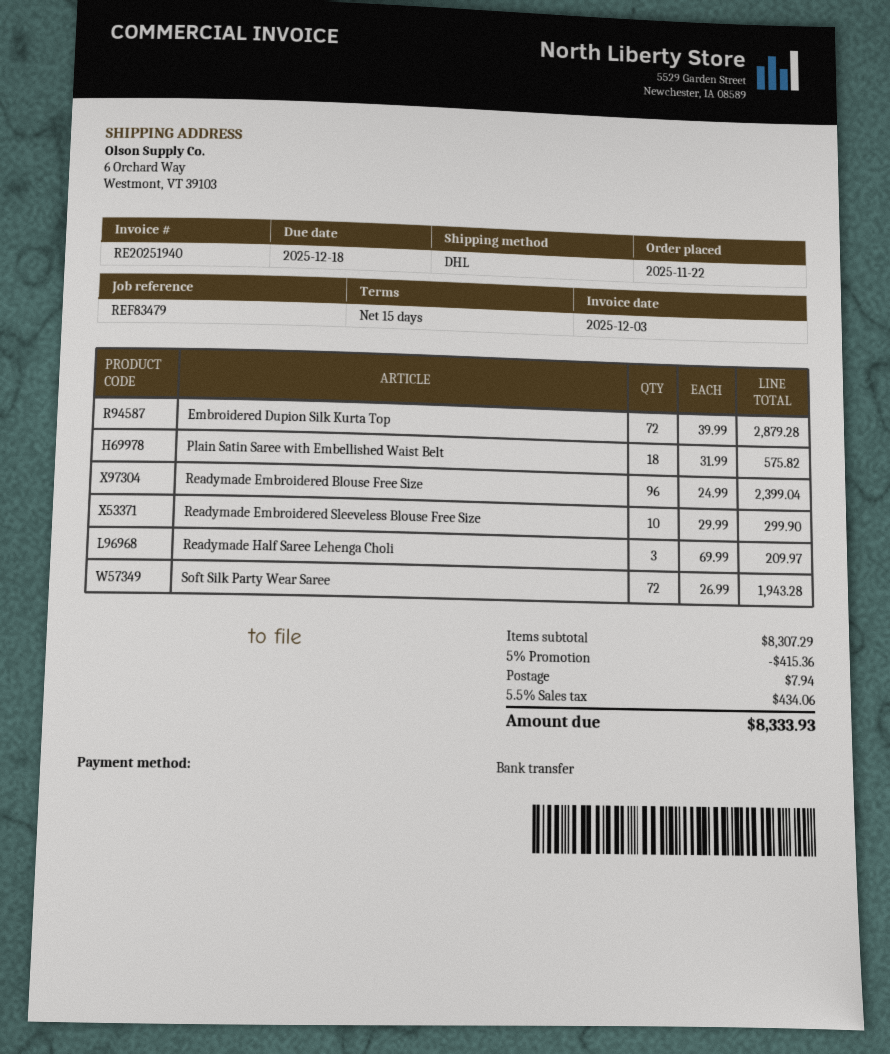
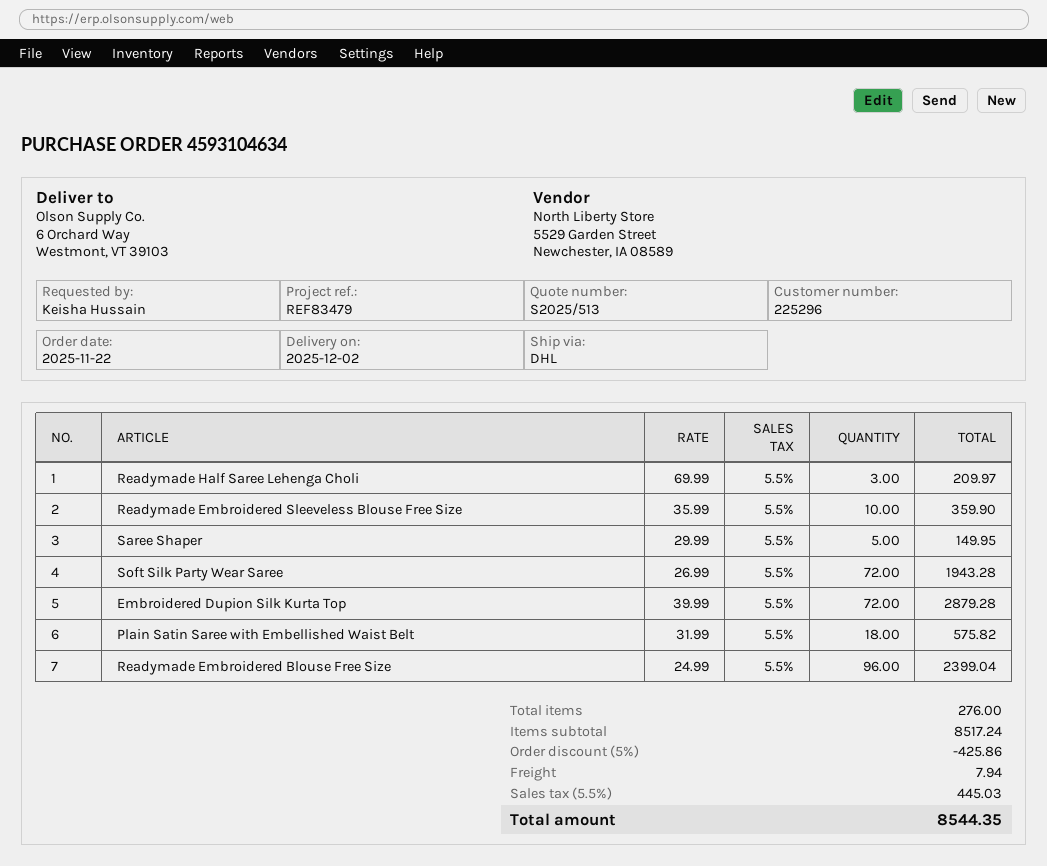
Readymade Embroidered Sleeveless Blouse Free Size: 10 x 29.99 = 299.90 -> 10 x 35.99 = 359.90
Saree Shaper: none -> 5 x 29.99 = 149.95
subtotal: 8307.29 -> 8517.24
discount: 5% = 415.36 -> 5% = 425.86
tax: 5.5% = 434.06 -> 5.5% = 445.03
total: 8333.93 -> 8544.35

